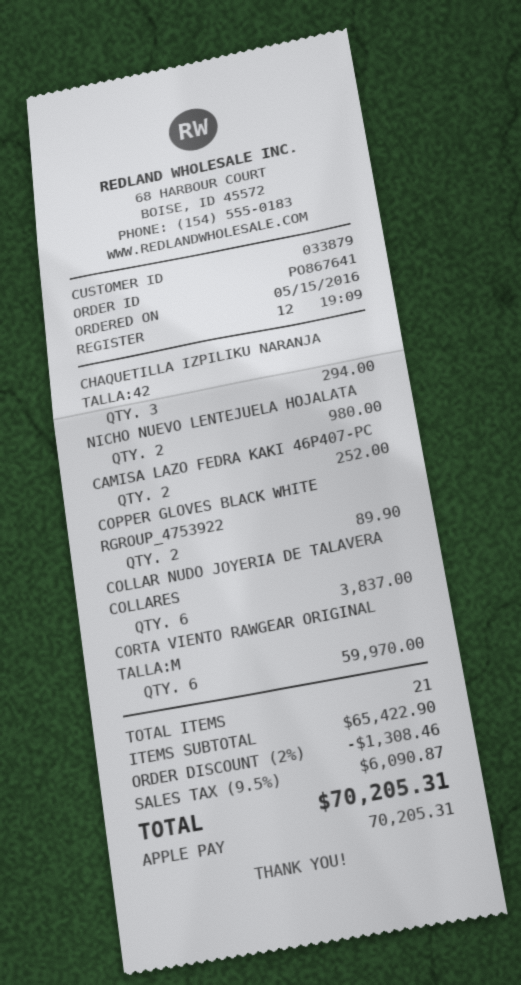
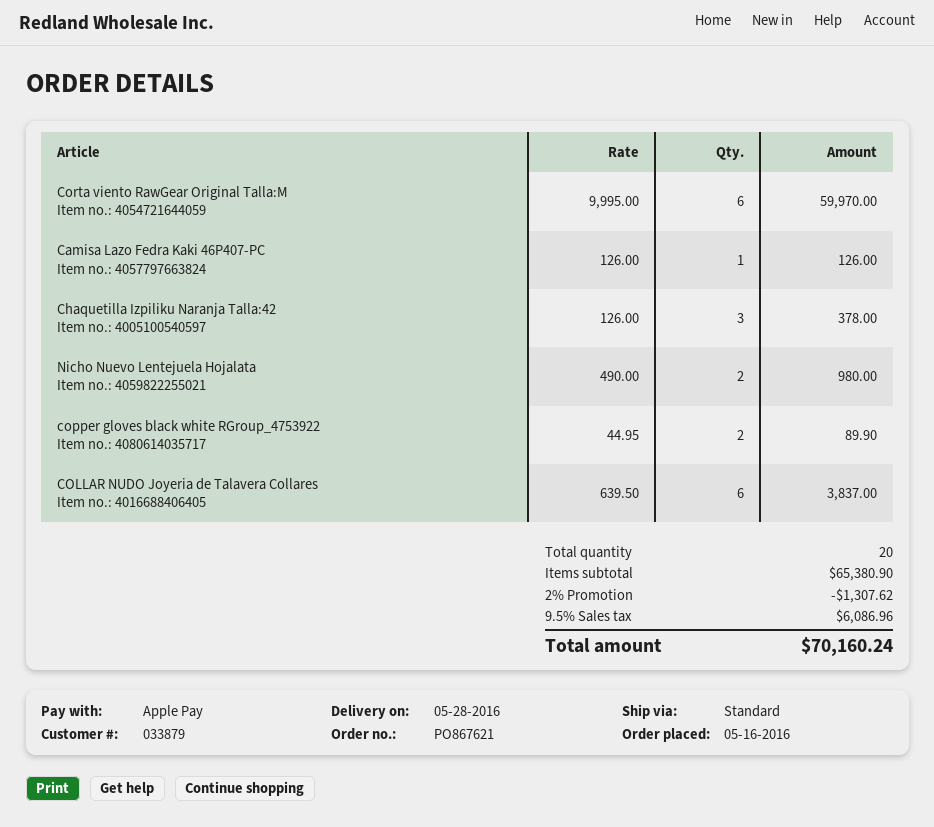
order number: PO867641 -> PO867621
order date: 2016-05-15 -> 2016-05-16
CHAQUETILLA IZPILIKU NARANJA TALLA:42: 3 for 294.00 -> 3 for 378.00
CAMISA LAZO FEDRA KAKI 46P407-PC: 2 for 252.00 -> 1 for 126.00
total quantity: 21 -> 20
subtotal: 65422.90 -> 65380.90
discount: 2% = 1308.46 -> 2% = 1307.62
tax: 9.5% = 6090.87 -> 9.5% = 6086.96
total: 70205.31 -> 70160.24

